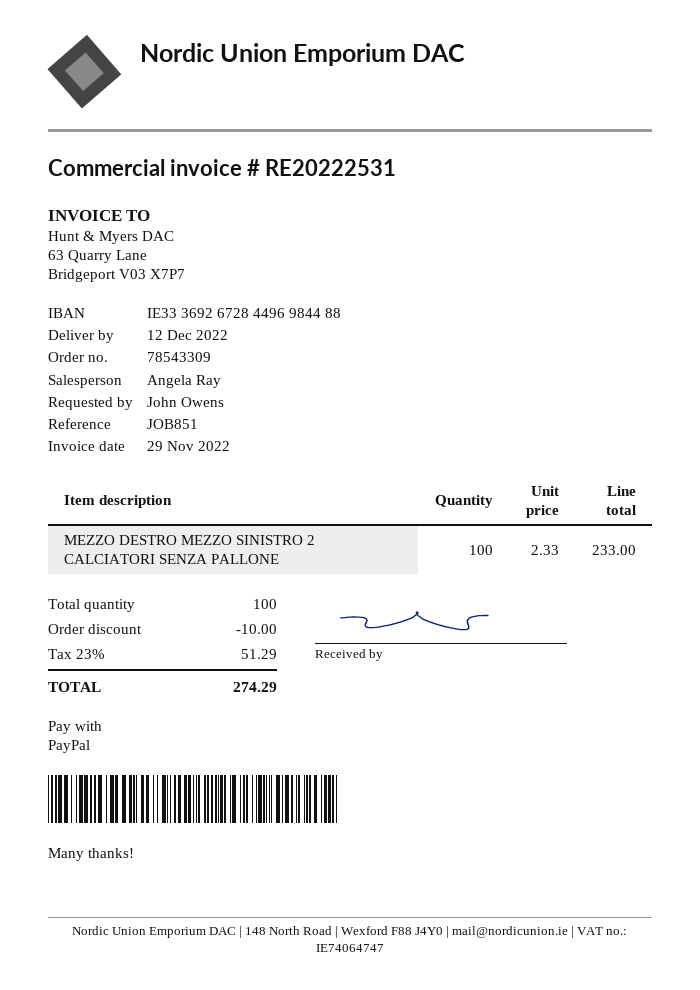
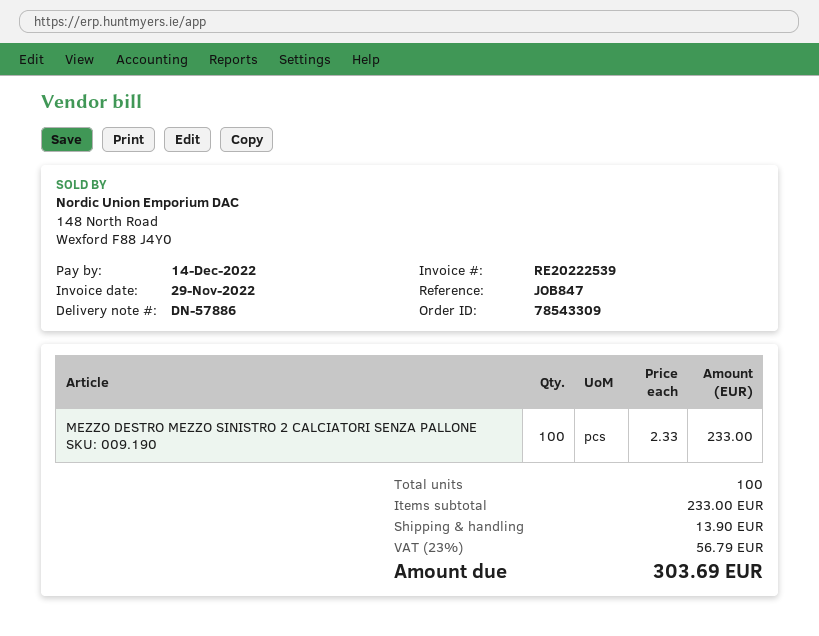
invoice number: RE20222531 -> RE20222539
reference: JOB851 -> JOB847
discount: 10.00 -> none
shipping: none -> 13.90
tax: 23% = 51.29 -> 23% = 56.79
total: 274.29 -> 303.69

